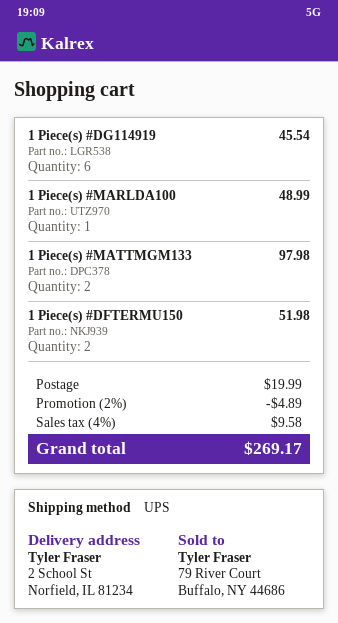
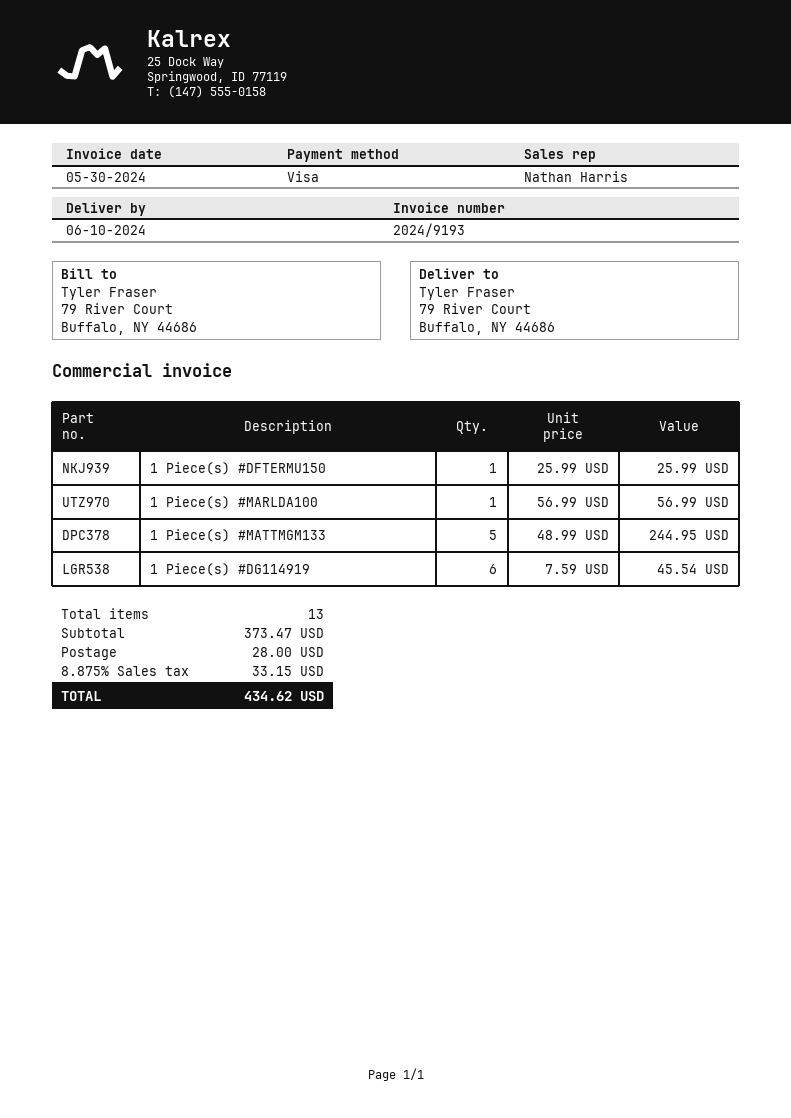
ship to: 2 School St, Norfield, IL 81234 -> 79 River Court, Buffalo, NY 44686
1 Piece(s) #MARLDA100: 1 for 48.99 -> 1 for 56.99
1 Piece(s) #MATTMGM133: 2 for 97.98 -> 5 for 244.95
1 Piece(s) #DFTERMU150: 2 for 51.98 -> 1 for 25.99
discount: 2% = 4.89 -> none
shipping: 19.99 -> 28.00
tax: 4% = 9.58 -> 8.875% = 33.15
total: 269.17 -> 434.62

